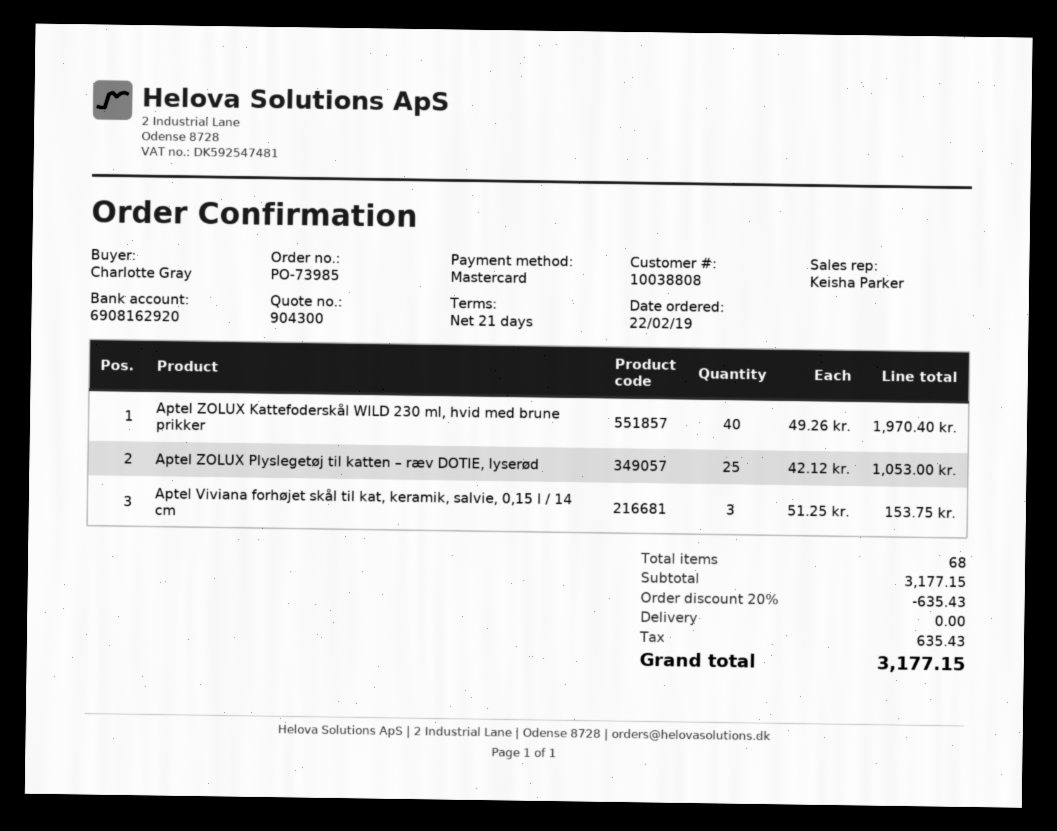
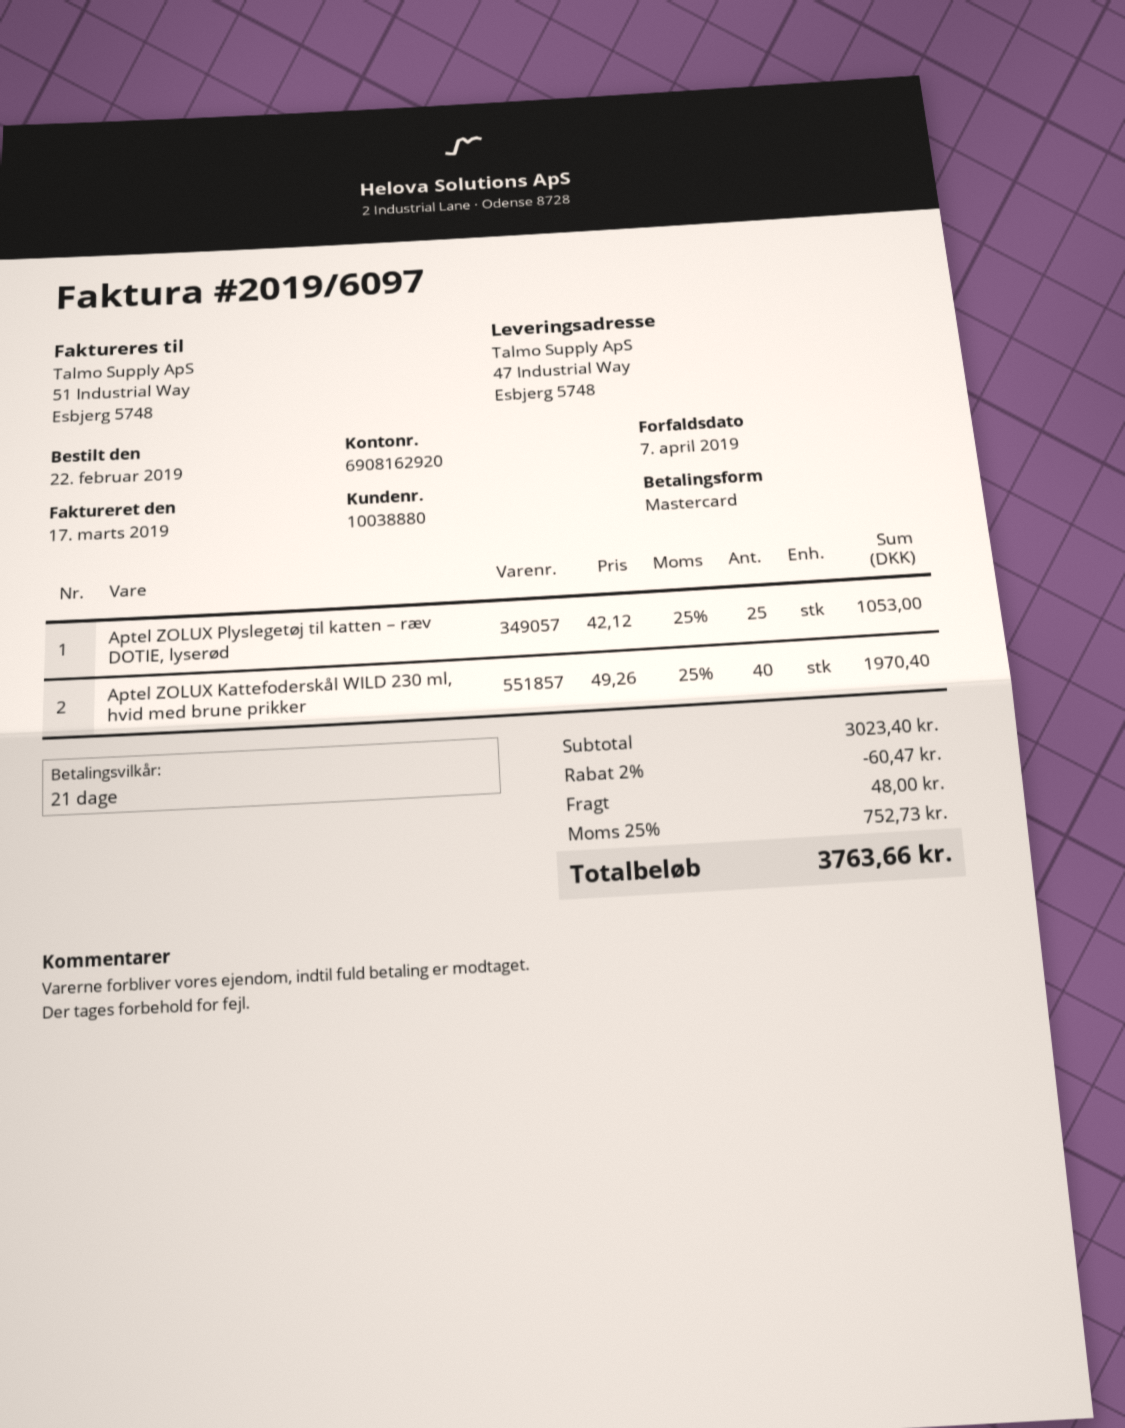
customer number: 10038808 -> 10038880
Aptel Viviana forhøjet skål til kat, keramik, salvie, 0,15 l / 14 cm: 3 x 51.25 = 153.75 -> none
subtotal: 3177.15 -> 3023.40
discount: 20% = 635.43 -> 2% = 60.47
shipping: 0.00 -> 48.00
tax: 635.43 -> 752.73
total: 3177.15 -> 3763.66

